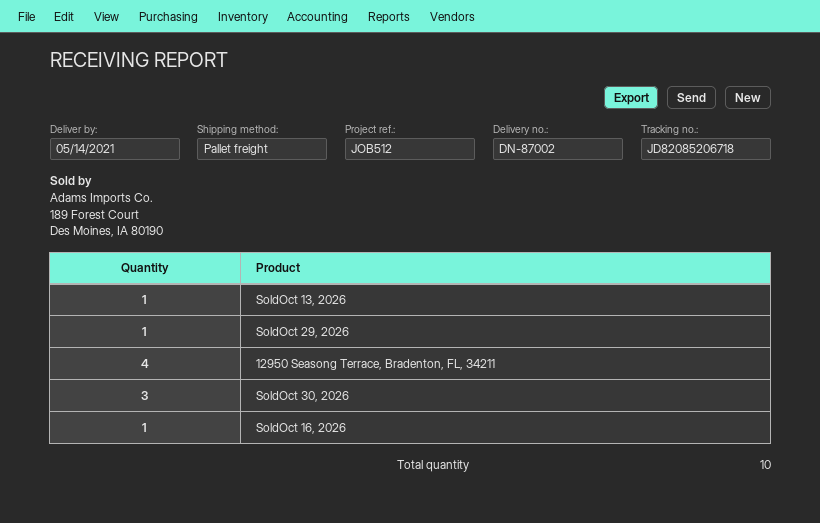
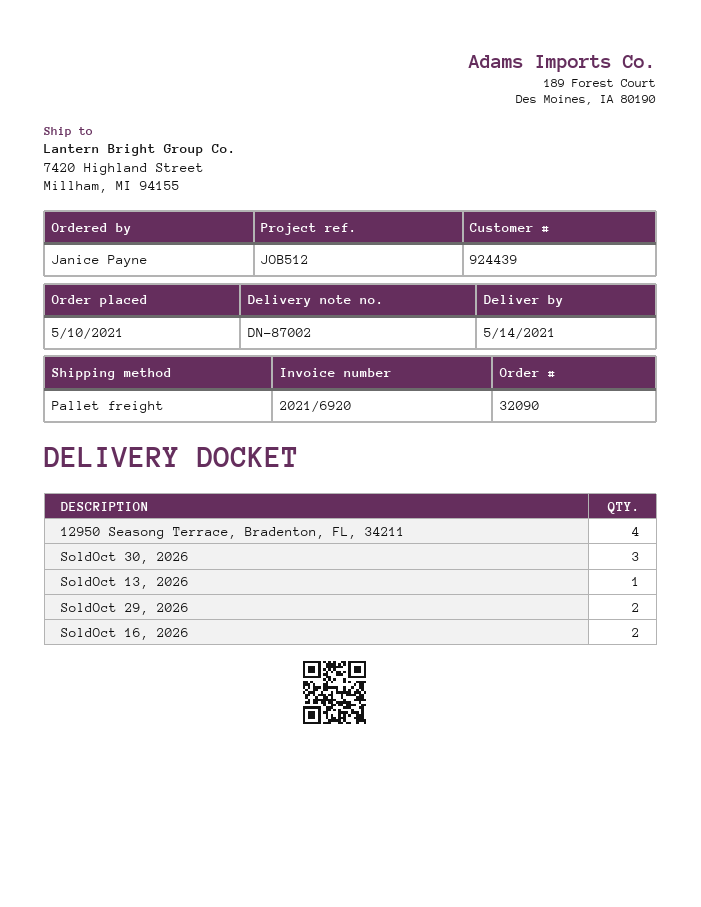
SoldOct 29, 2026: 1 -> 2
SoldOct 16, 2026: 1 -> 2

